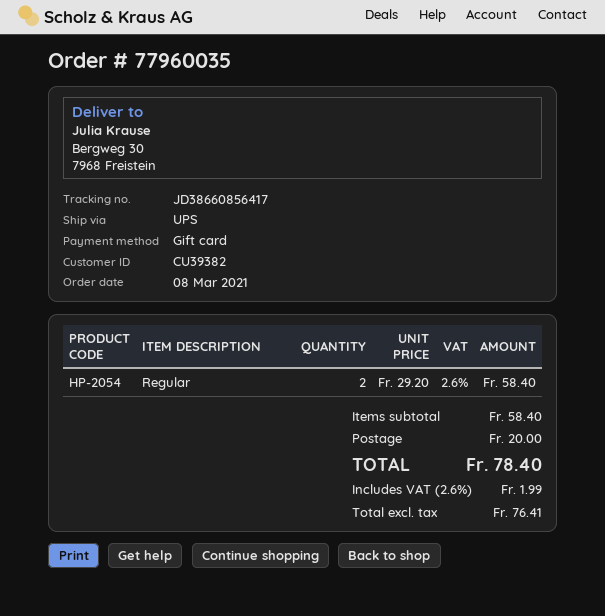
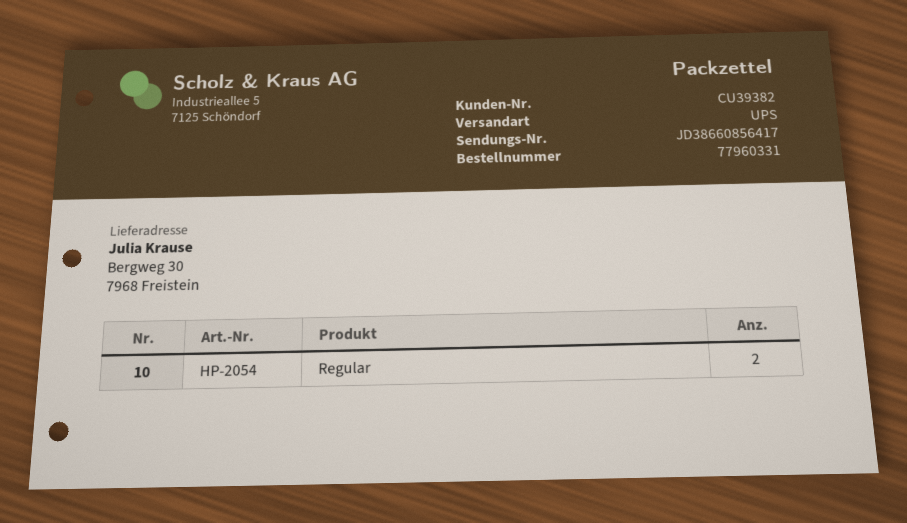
order number: 77960035 -> 77960331

